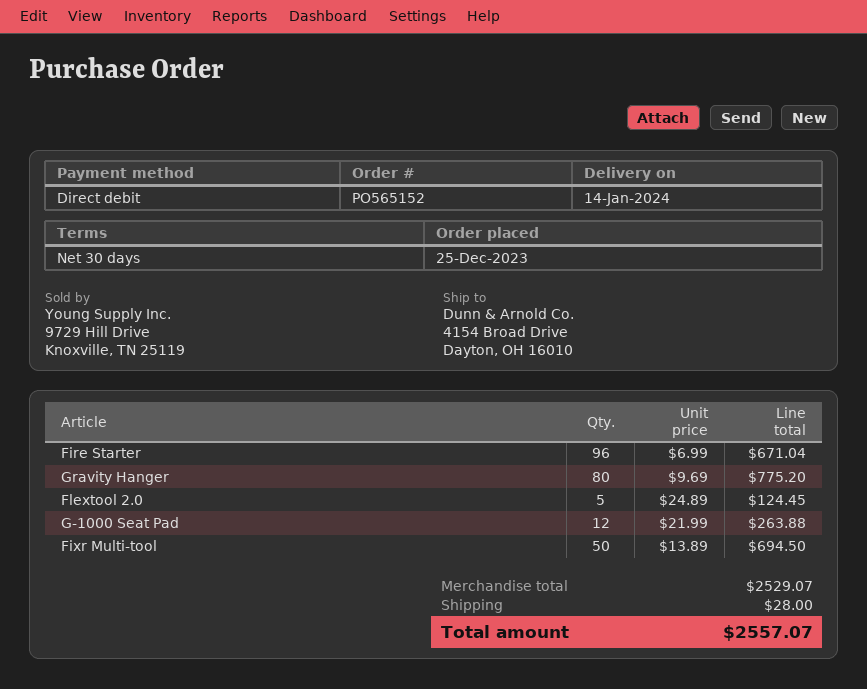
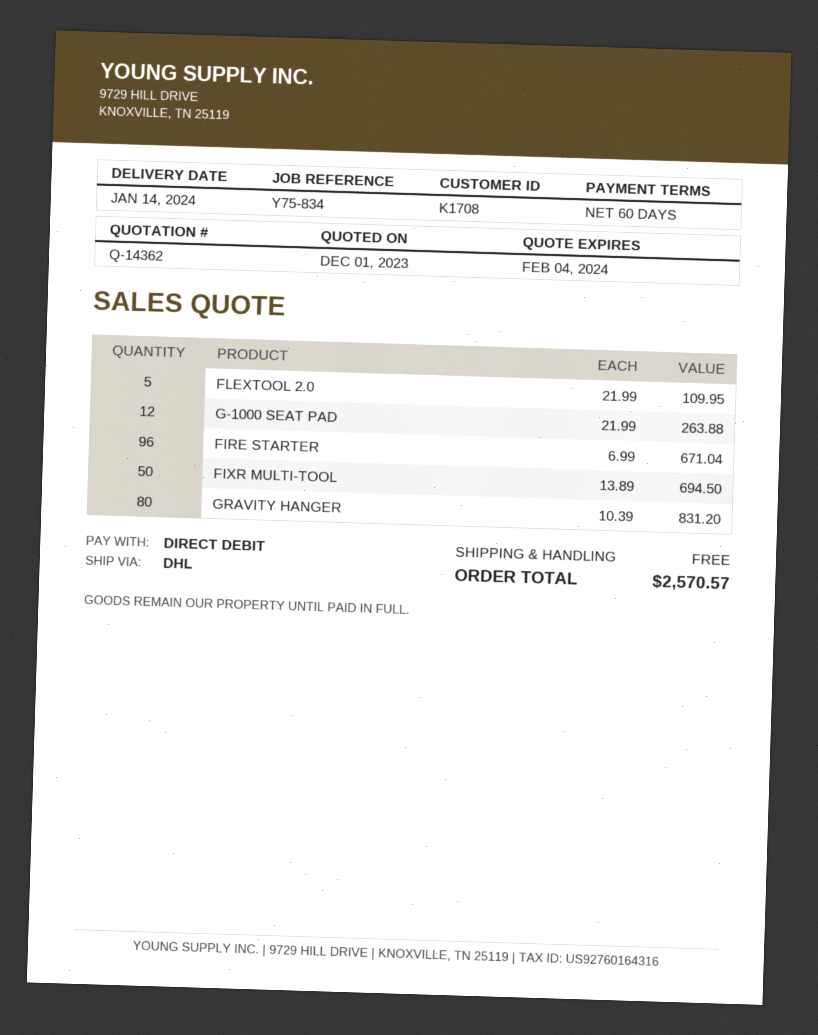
payment terms: 30 days -> 60 days
Gravity Hanger: 80 x 9.69 = 775.20 -> 80 x 10.39 = 831.20
Flextool 2.0: 5 x 24.89 = 124.45 -> 5 x 21.99 = 109.95
shipping: 28.00 -> 0.00
total: 2557.07 -> 2570.57

